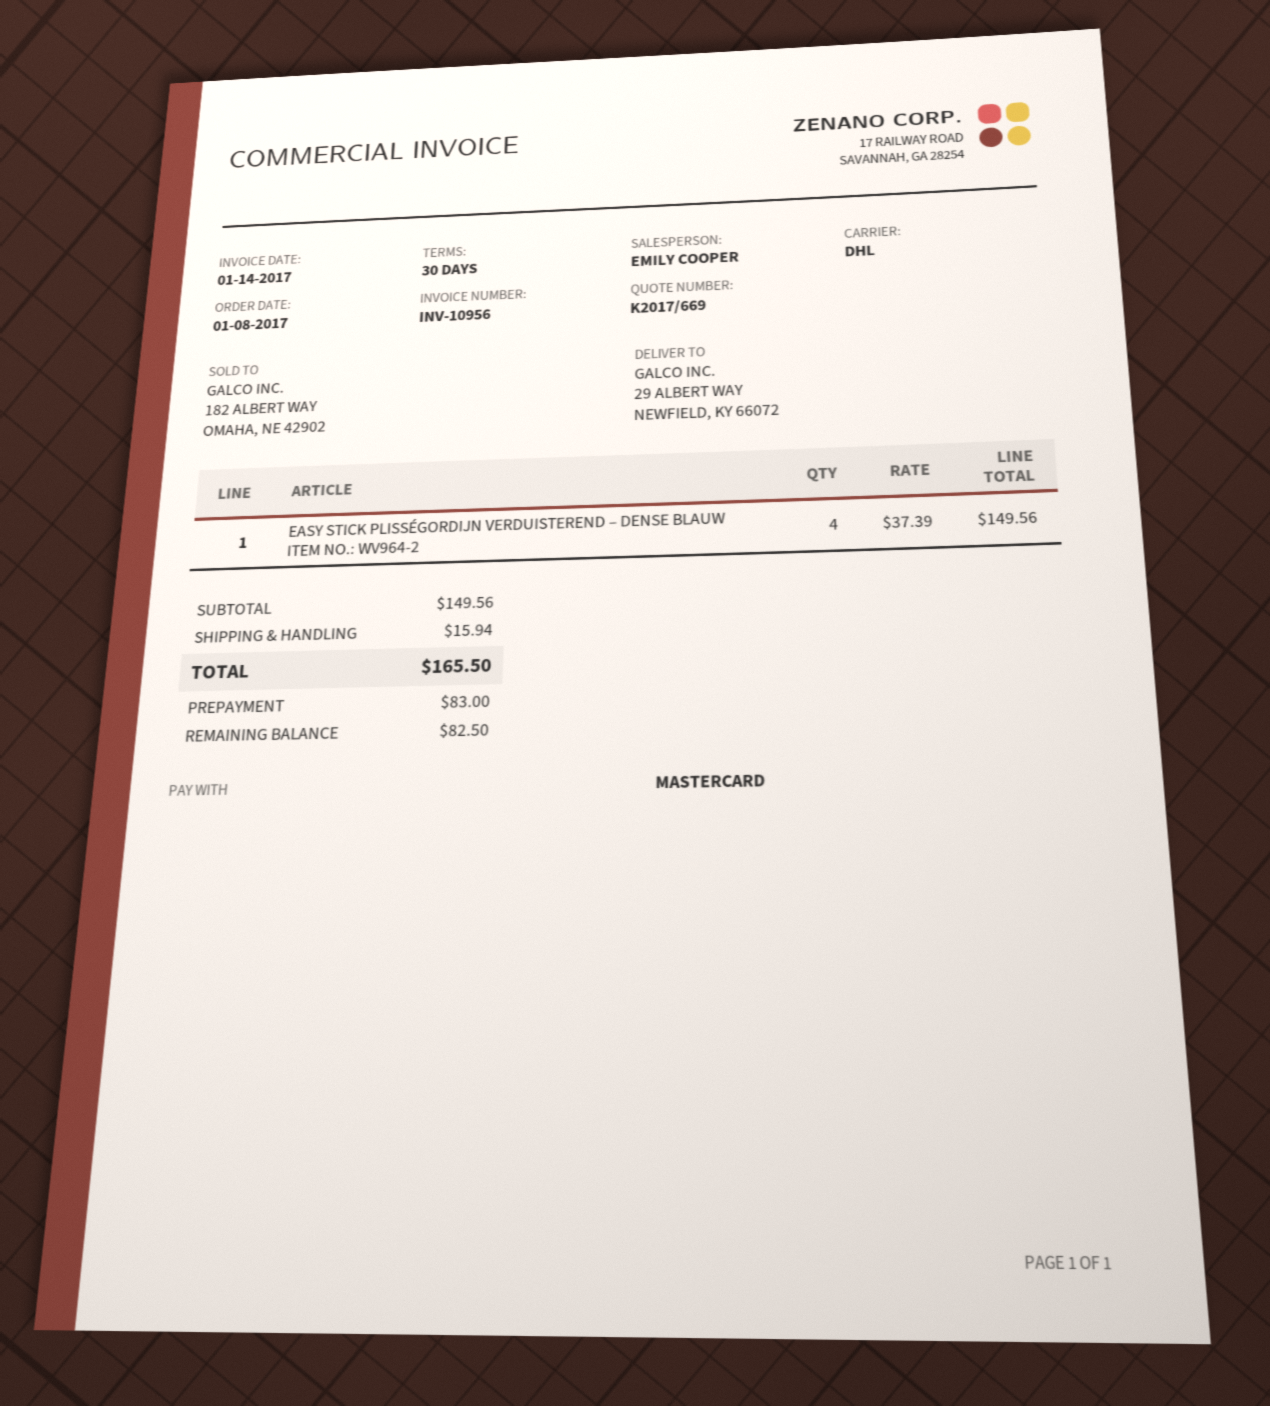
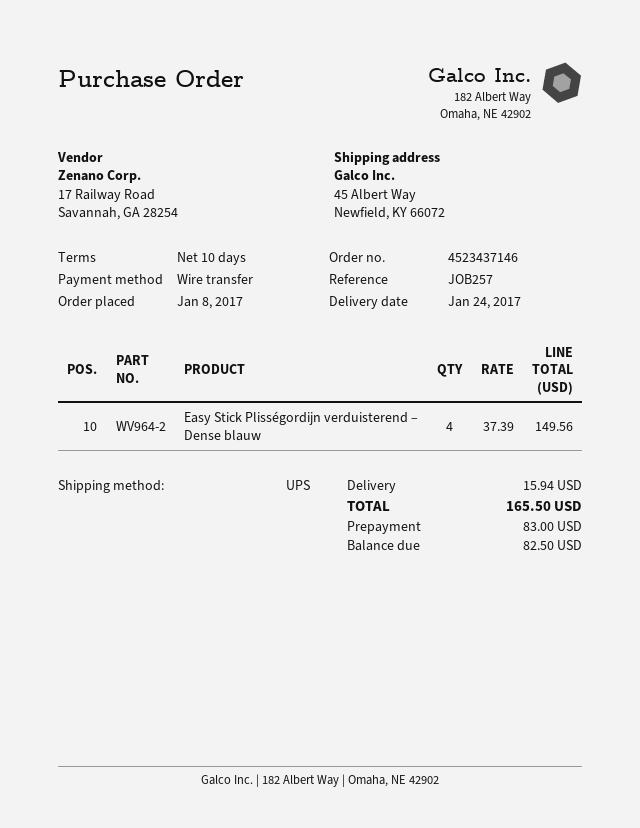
payment terms: 30 days -> 10 days
payment method: Mastercard -> bank transfer
shipping method: DHL -> UPS
ship to: 29 ALBERT WAY, NEWFIELD, KY 66072 -> 45 Albert Way, Newfield, KY 66072

